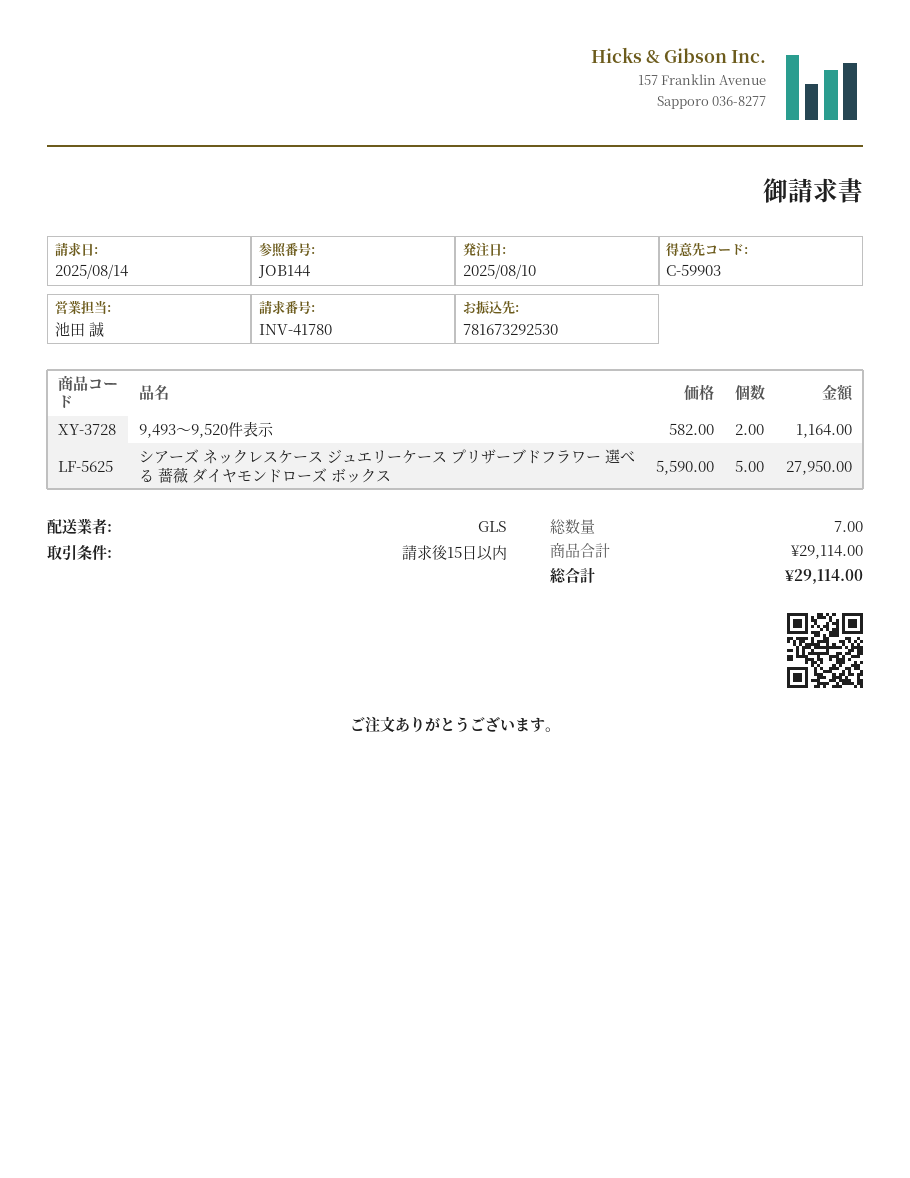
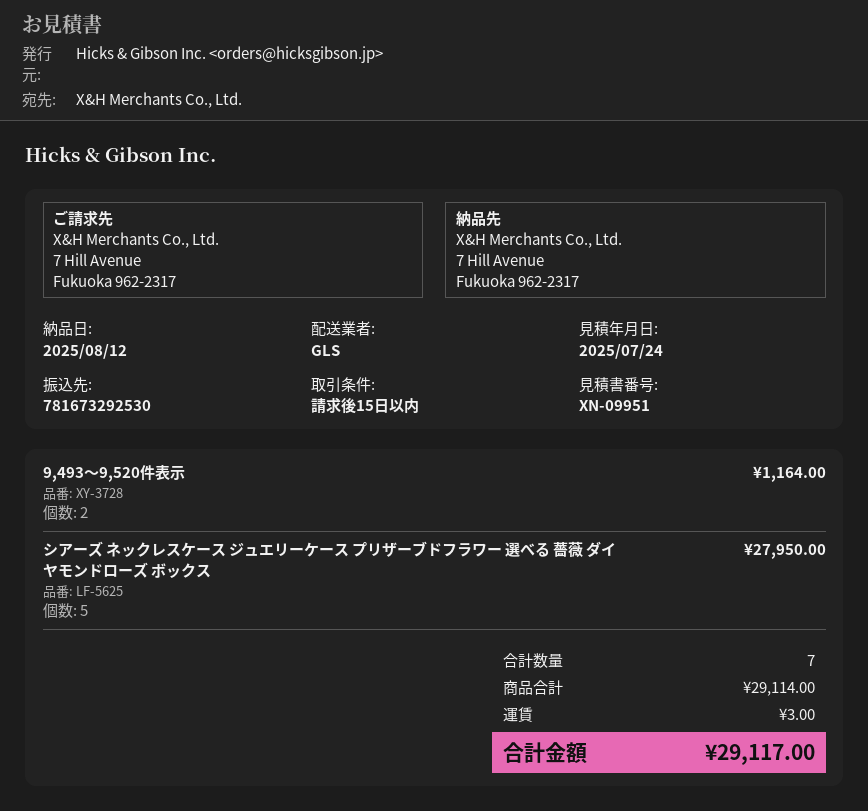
shipping: none -> 3.00
total: 29114.00 -> 29117.00

